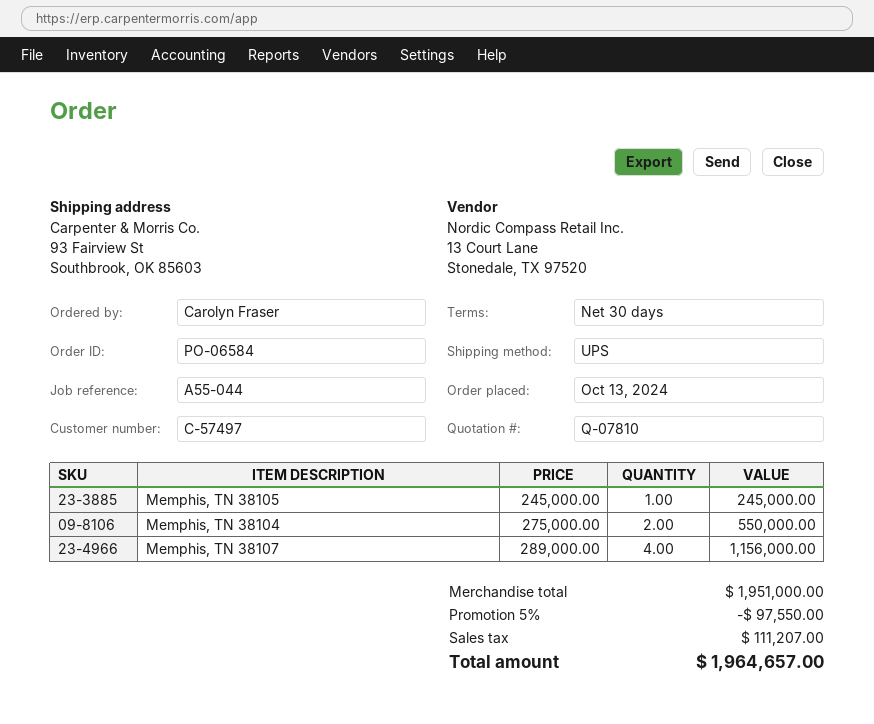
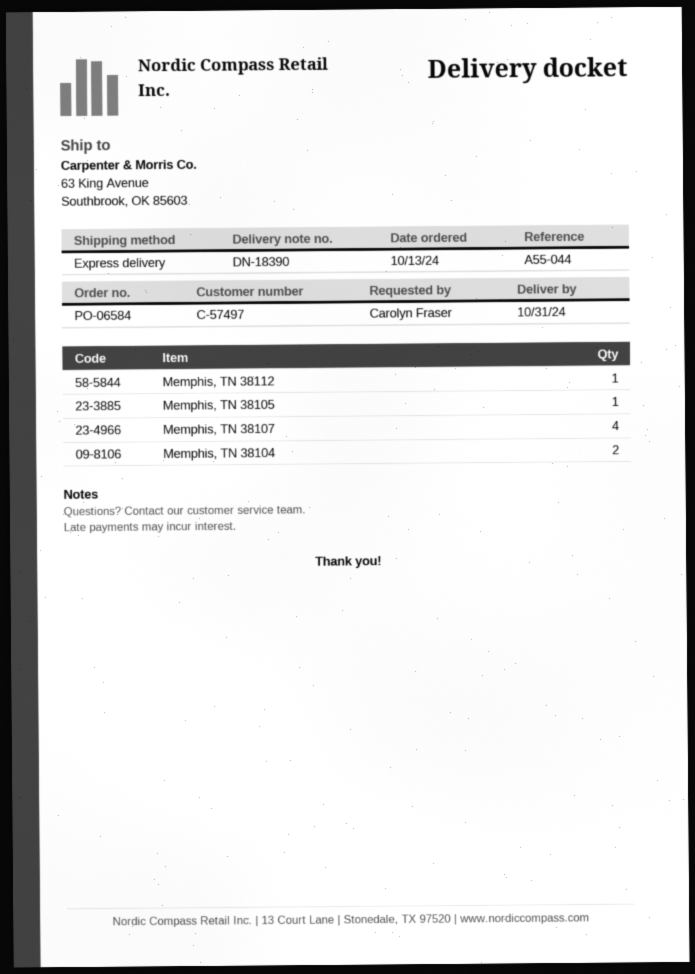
shipping method: UPS -> express
ship to: 93 Fairview St, Southbrook, OK 85603 -> 63 King Avenue, Southbrook, OK 85603
Memphis, TN 38112: none -> 1

